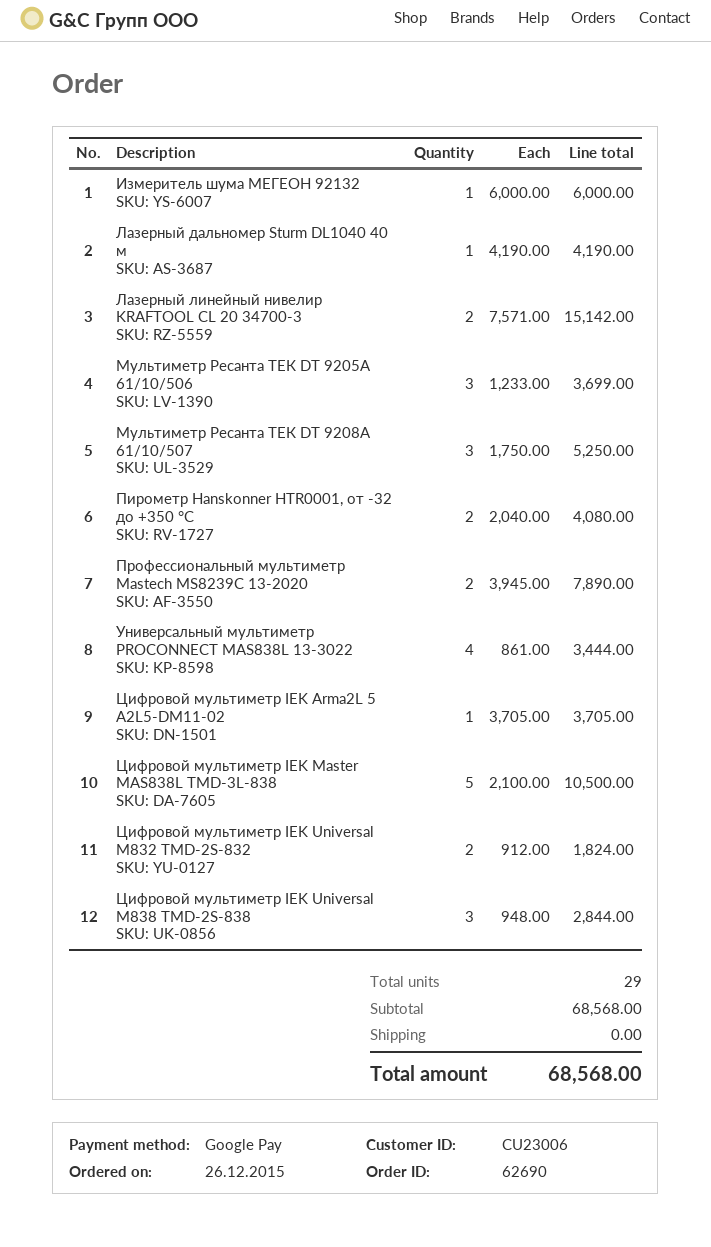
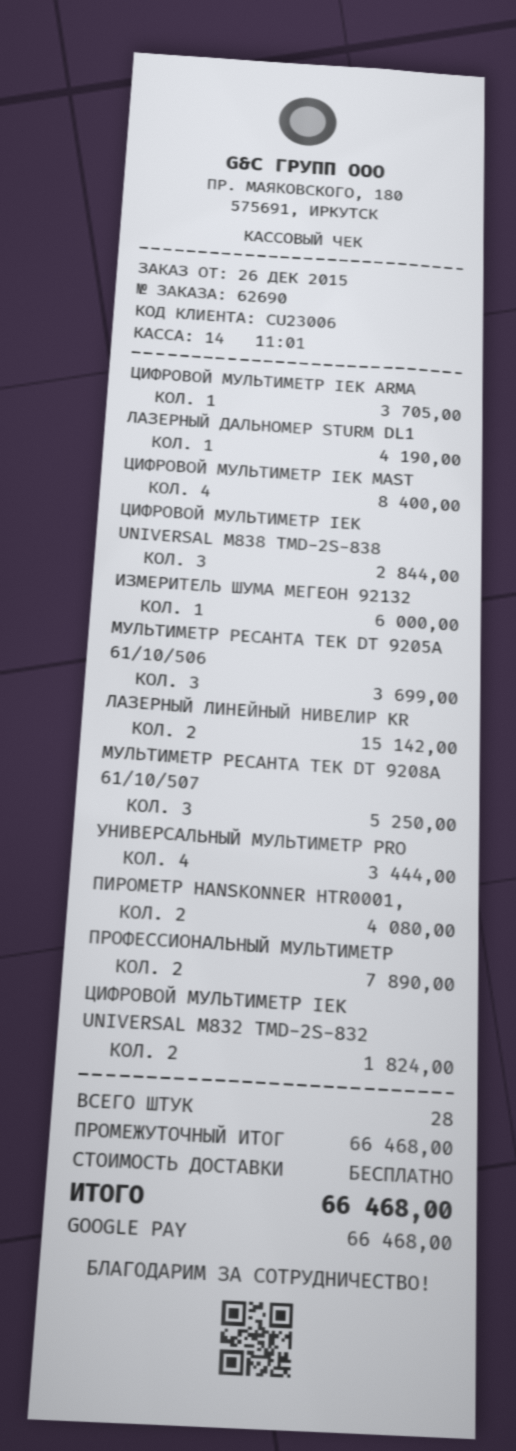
Цифровой мультиметр IEK Master MAS838L TMD-3L-838: 5 for 10500.00 -> 4 for 8400.00
total quantity: 29 -> 28
subtotal: 68568.00 -> 66468.00
total: 68568.00 -> 66468.00

